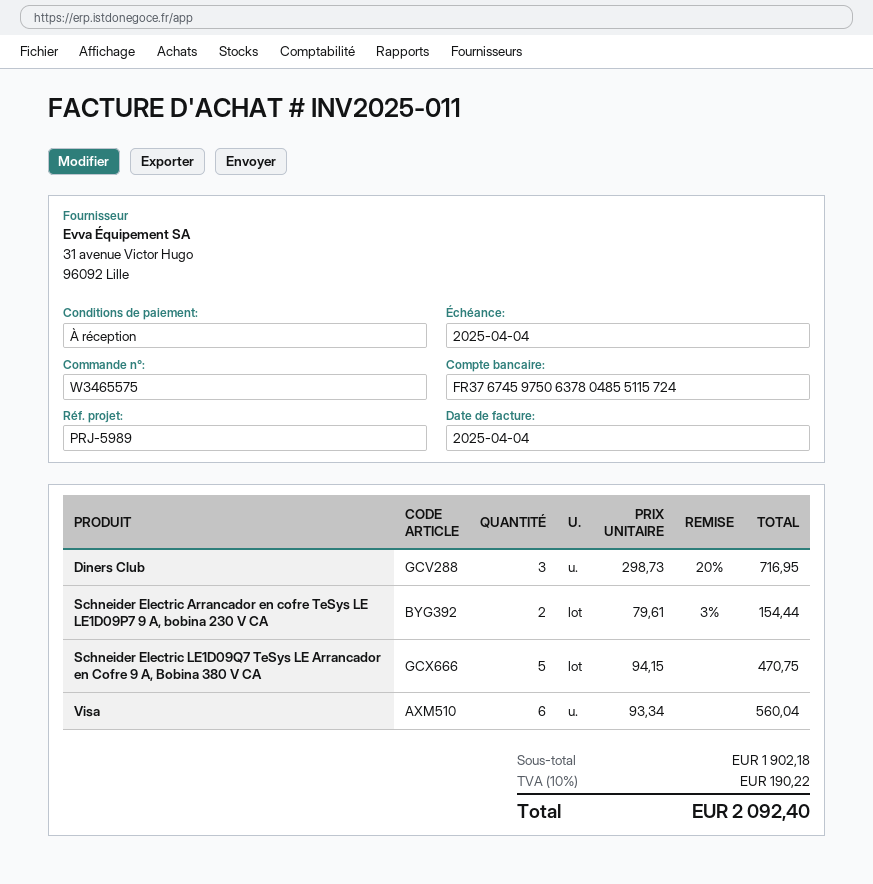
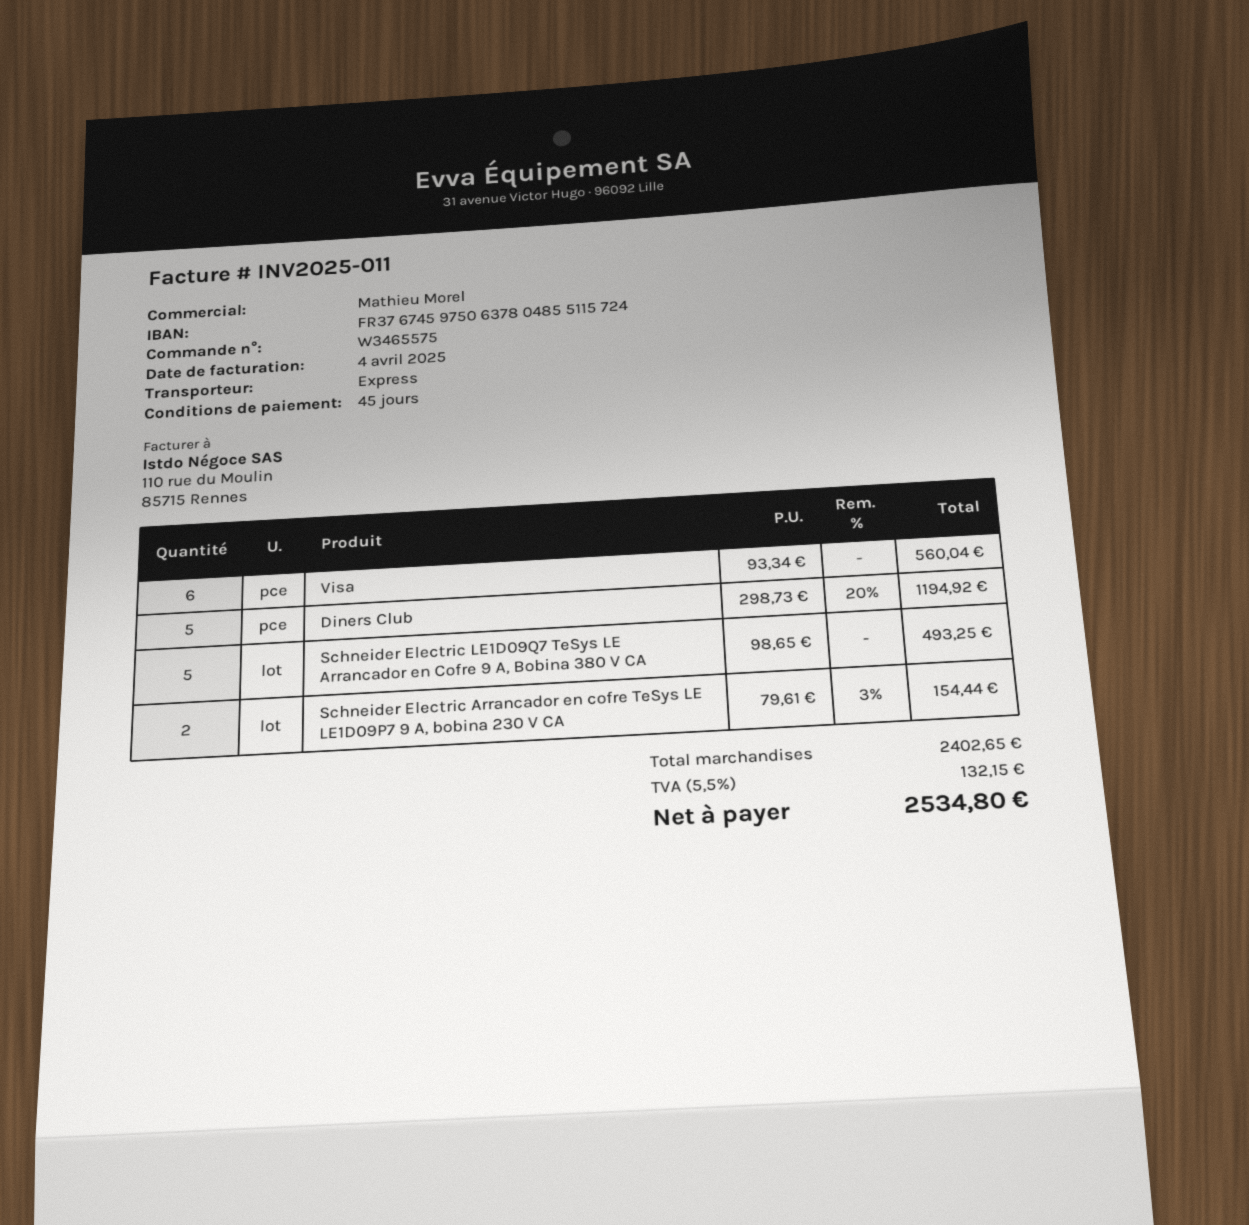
payment terms: on receipt -> 45 days
Diners Club: 3 x 298.73 - 20% = 716.95 -> 5 x 298.73 - 20% = 1194.92
Schneider Electric LE1D09Q7 TeSys LE Arrancador en Cofre 9 A, Bobina 380 V CA: 5 x 94.15 = 470.75 -> 5 x 98.65 = 493.25
subtotal: 1902.18 -> 2402.65
tax: 10% = 190.22 -> 5.5% = 132.15
total: 2092.40 -> 2534.80

